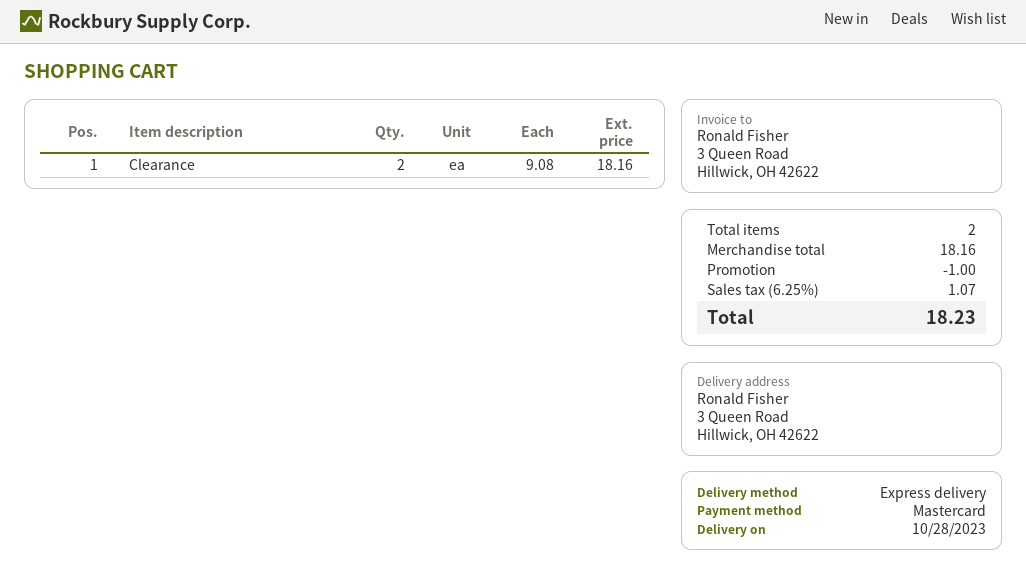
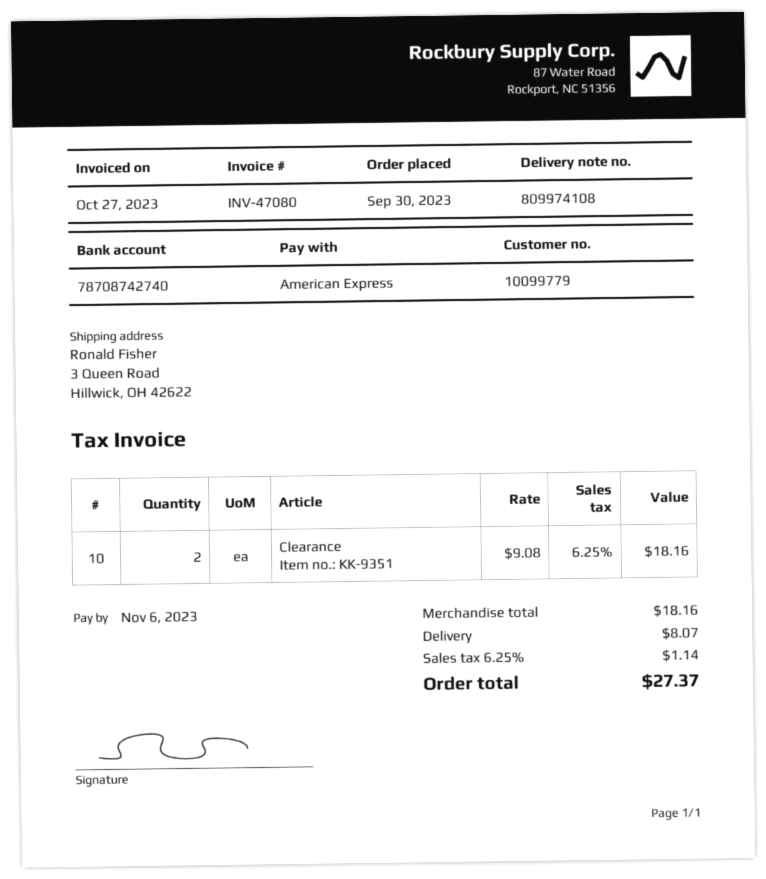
payment method: Mastercard -> American Express
discount: 1.00 -> none
shipping: none -> 8.07
tax: 6.25% = 1.07 -> 6.25% = 1.14
total: 18.23 -> 27.37

